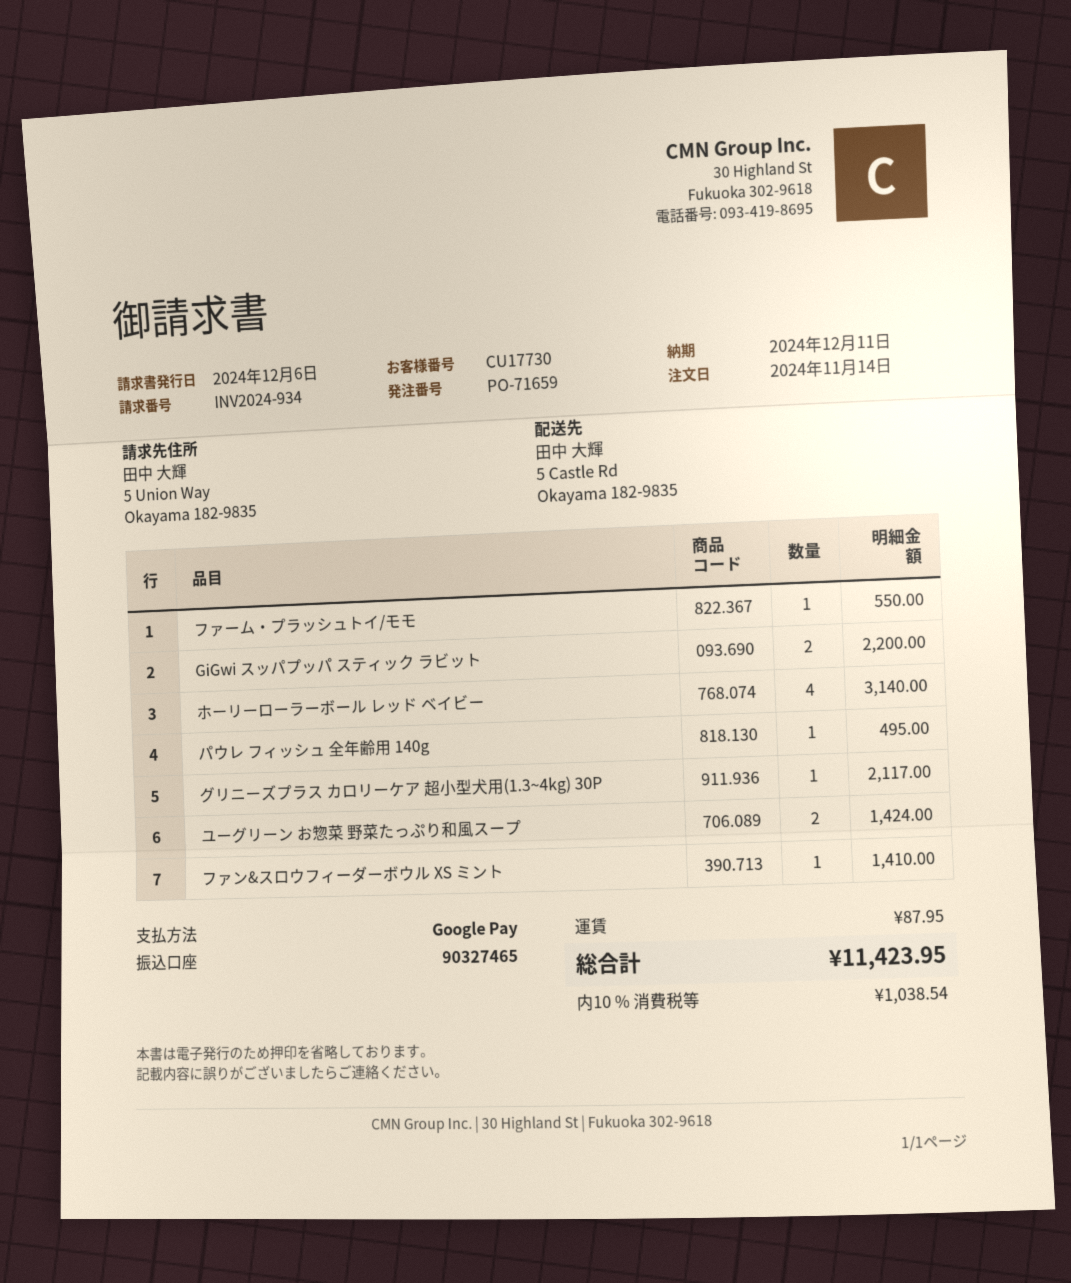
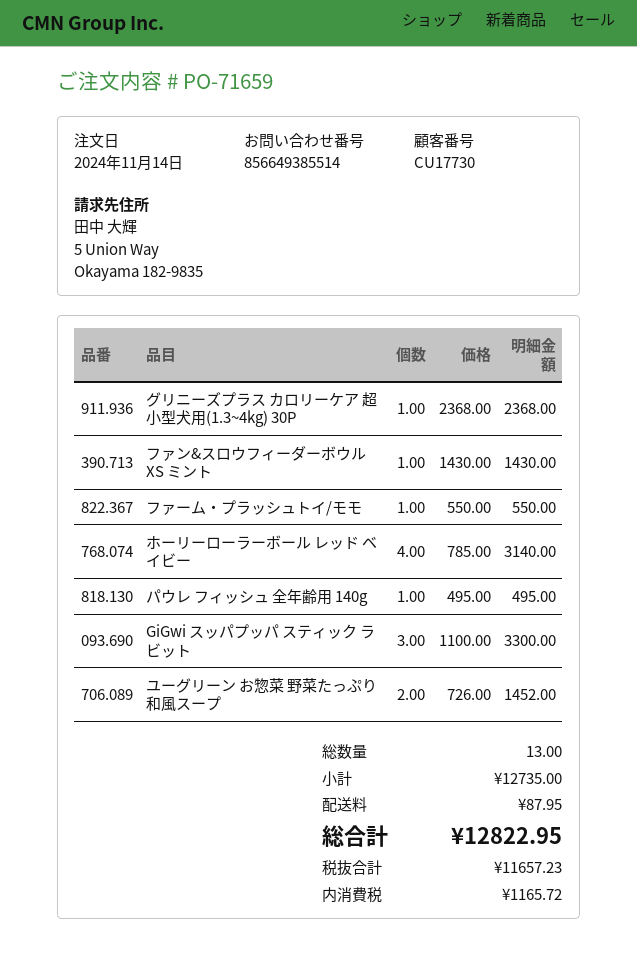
GiGwi スッパプッパ スティック ラビット: 2 for 2200.00 -> 3 for 3300.00
グリニーズプラス カロリーケア 超小型犬用(1.3~4kg) 30P: 1 for 2117.00 -> 1 for 2368.00
ユーグリーン お惣菜 野菜たっぷり和風スープ: 2 for 1424.00 -> 2 for 1452.00
ファン&スロウフィーダーボウル XS ミント: 1 for 1410.00 -> 1 for 1430.00
tax: 1038.54 -> 1165.72
total: 11423.95 -> 12822.95

